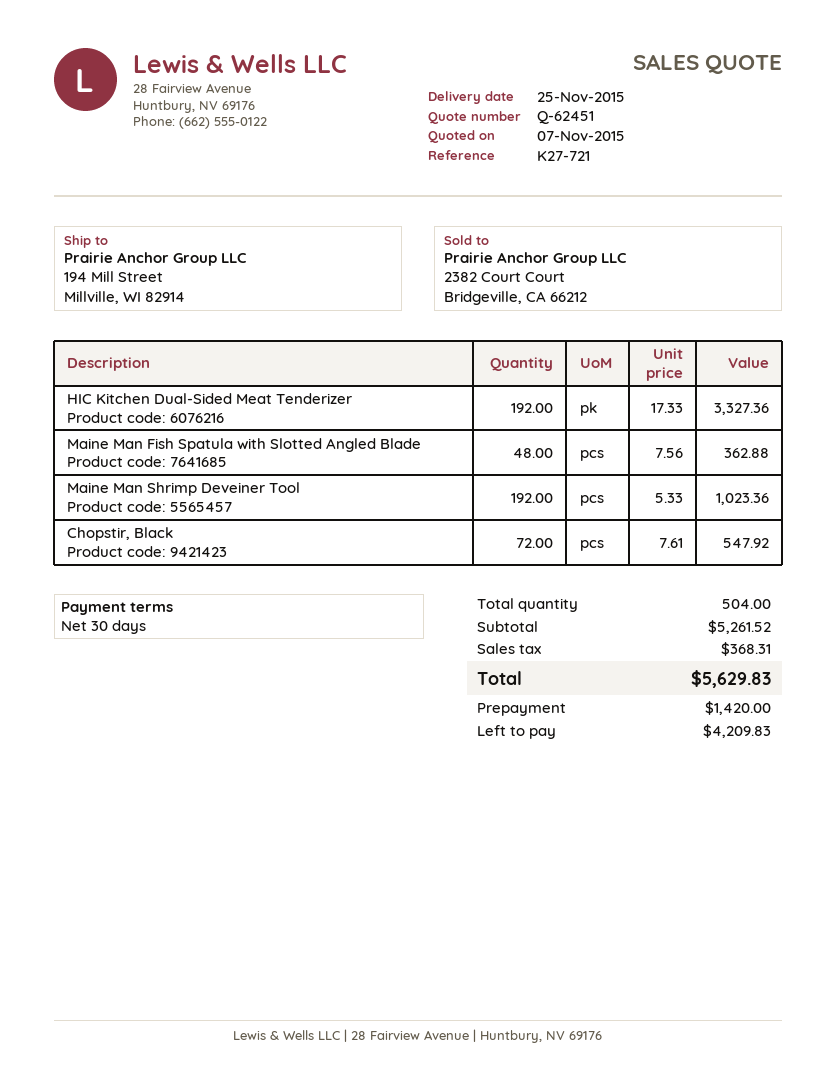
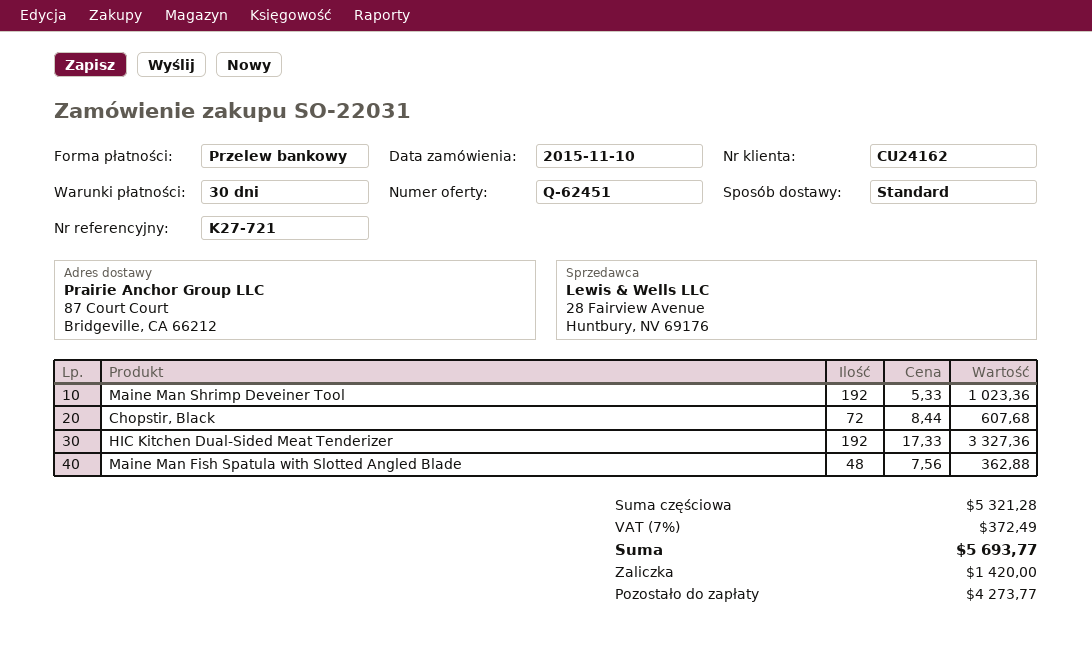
ship to: 194 Mill Street, Millville, WI 82914 -> 87 Court Court, Bridgeville, CA 66212
Chopstir, Black: 72 x 7.61 = 547.92 -> 72 x 8.44 = 607.68
subtotal: 5261.52 -> 5321.28
tax: 368.31 -> 372.49
total: 5629.83 -> 5693.77
balance: 4209.83 -> 4273.77

